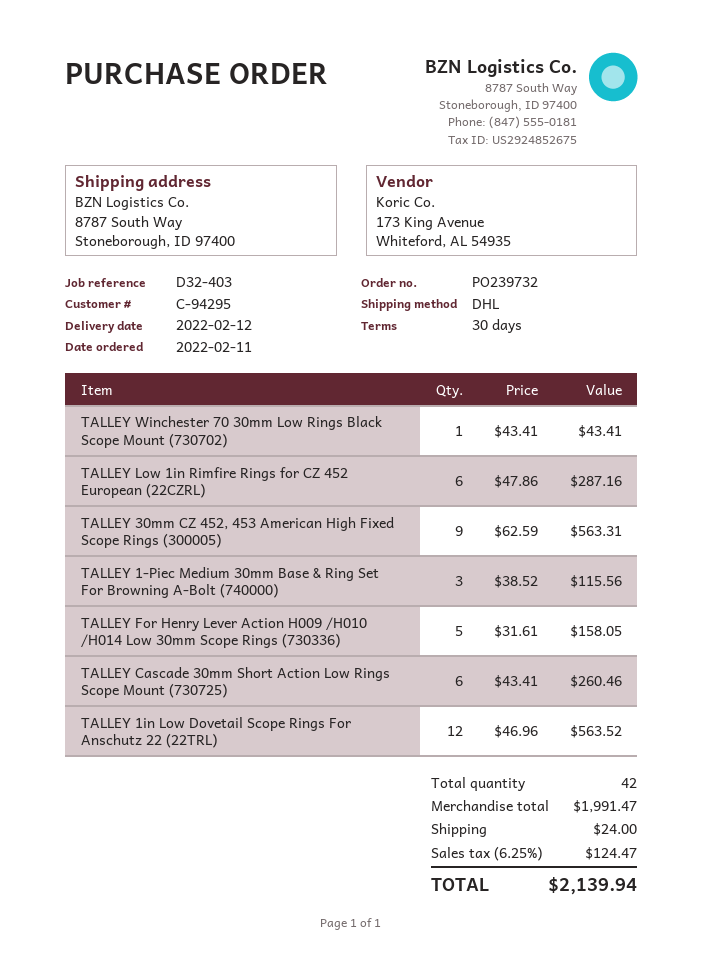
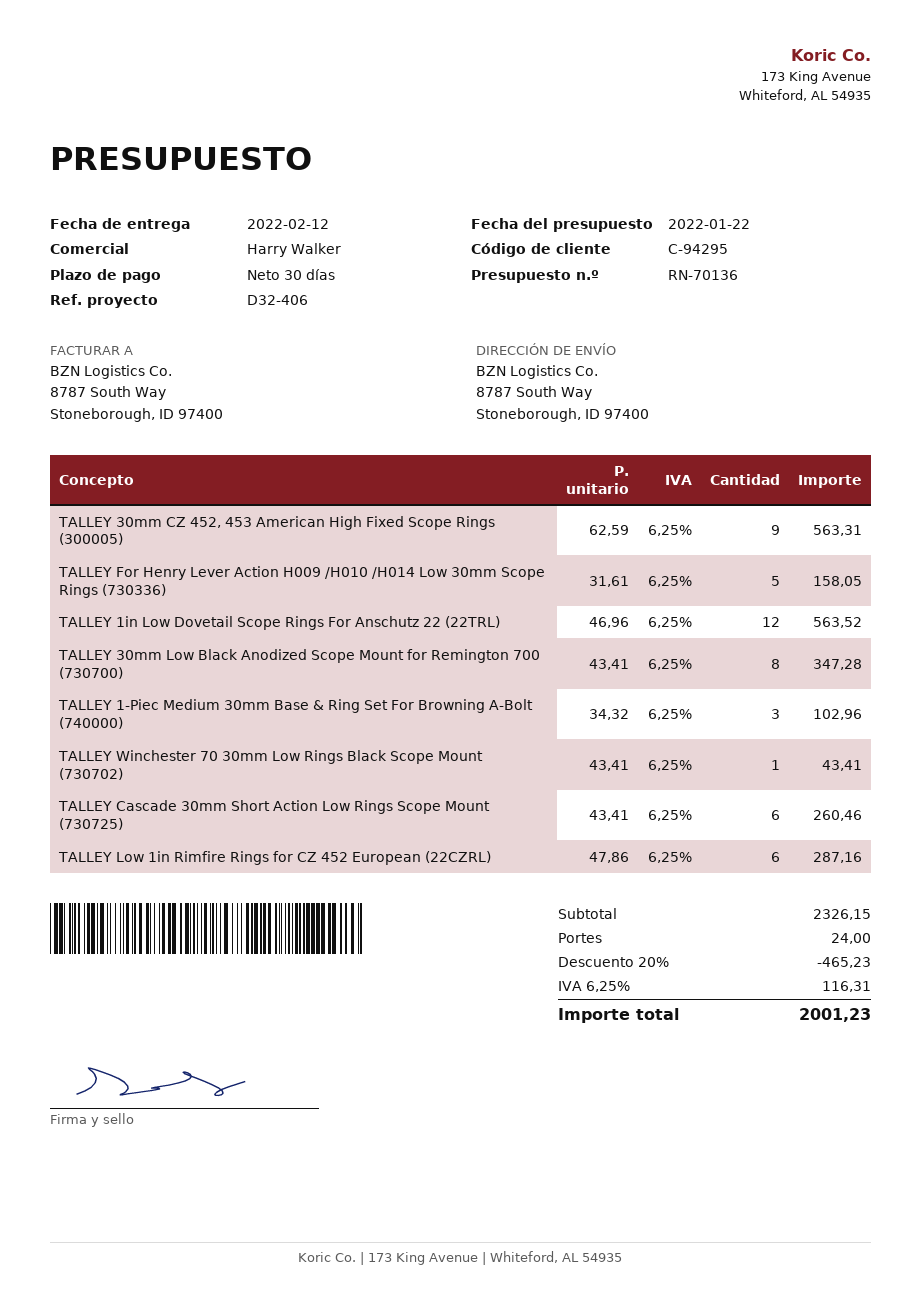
reference: D32-403 -> D32-406
TALLEY 1-Piec Medium 30mm Base & Ring Set For Browning A-Bolt (740000): 3 x 38.52 = 115.56 -> 3 x 34.32 = 102.96
TALLEY 30mm Low Black Anodized Scope Mount for Remington 700 (730700): none -> 8 x 43.41 = 347.28
subtotal: 1991.47 -> 2326.15
discount: none -> 20% = 465.23
tax: 6.25% = 124.47 -> 6.25% = 116.31
total: 2139.94 -> 2001.23

